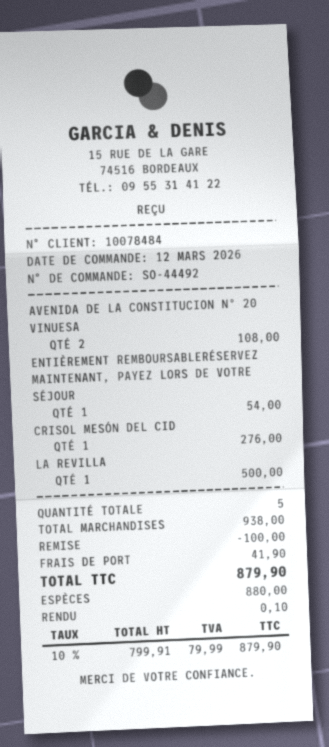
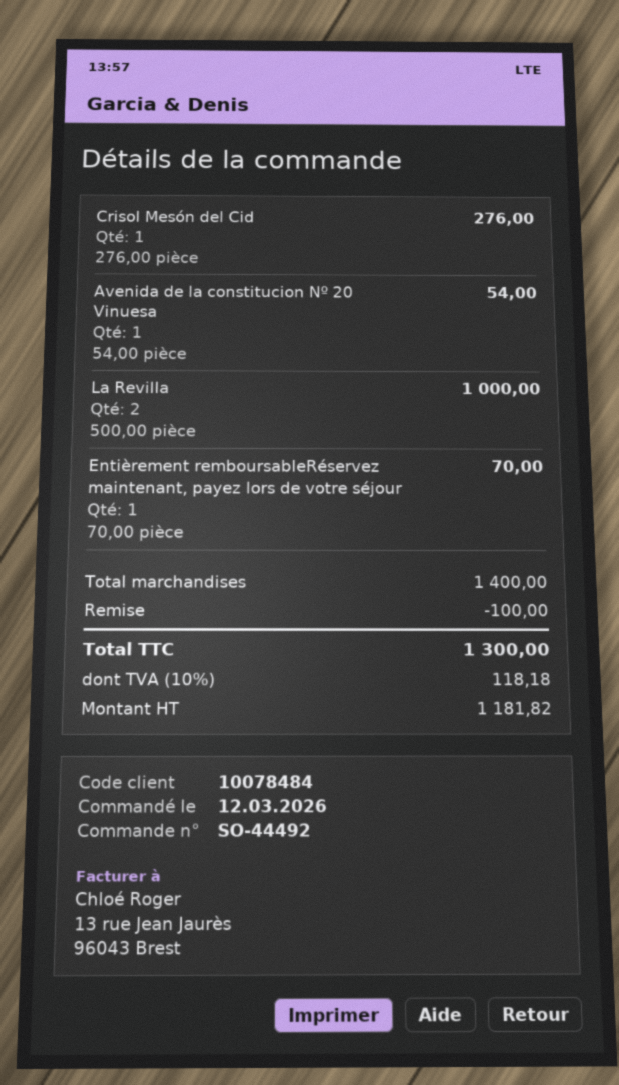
AVENIDA DE LA CONSTITUCION Nº 20 VINUESA: 2 for 108.00 -> 1 for 54.00
ENTIÈREMENT REMBOURSABLERÉSERVEZ MAINTENANT, PAYEZ LORS DE VOTRE SÉJOUR: 1 for 54.00 -> 1 for 70.00
LA REVILLA: 1 for 500.00 -> 2 for 1000.00
subtotal: 938.00 -> 1400.00
shipping: 41.90 -> none
net: 799.91 -> 1181.82
tax: 10% = 79.99 -> 10% = 118.18
total: 879.90 -> 1300.00

